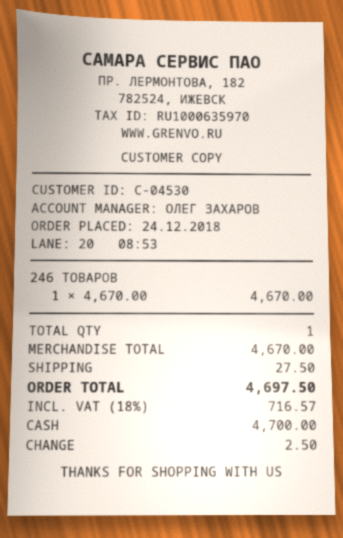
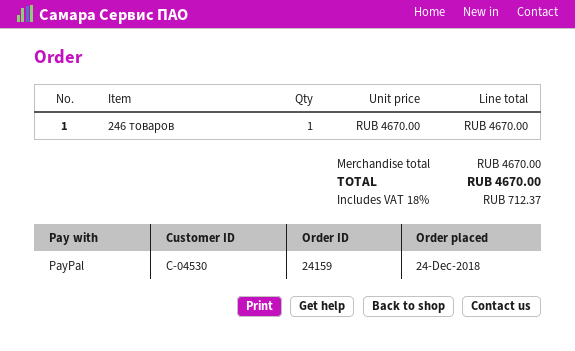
payment method: cash -> PayPal
shipping: 27.50 -> none
tax: 18% = 716.57 -> 18% = 712.37
total: 4697.50 -> 4670.00

